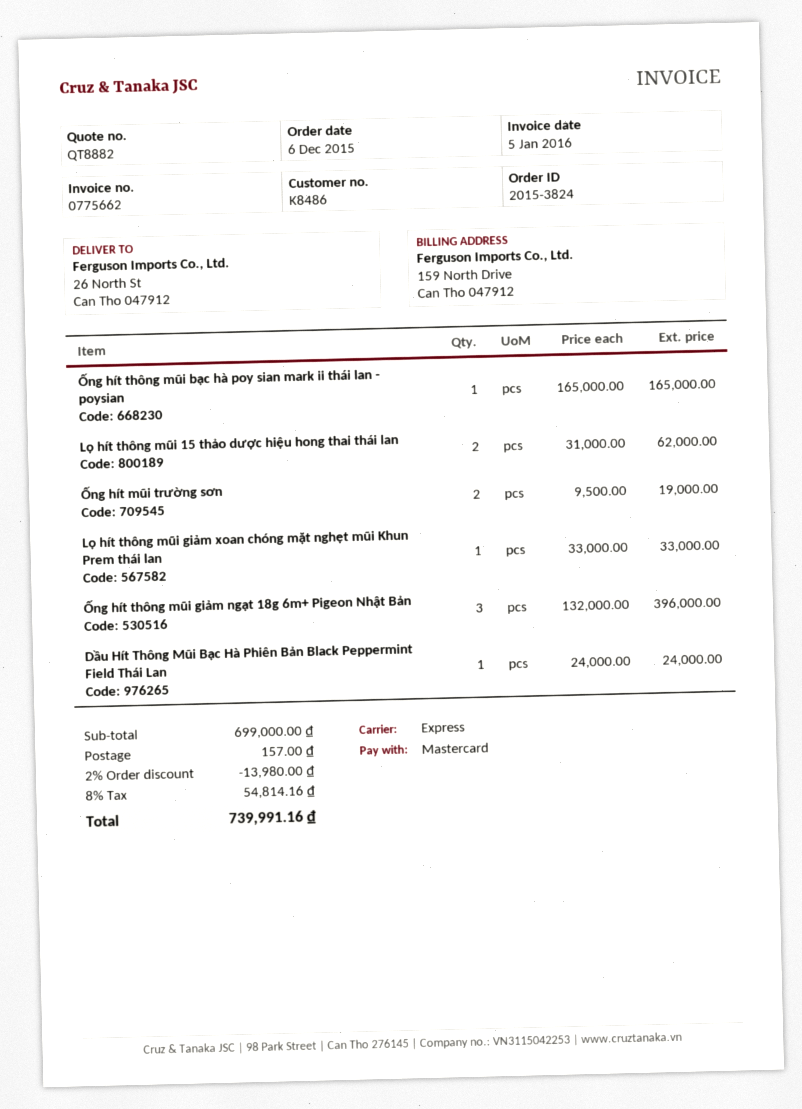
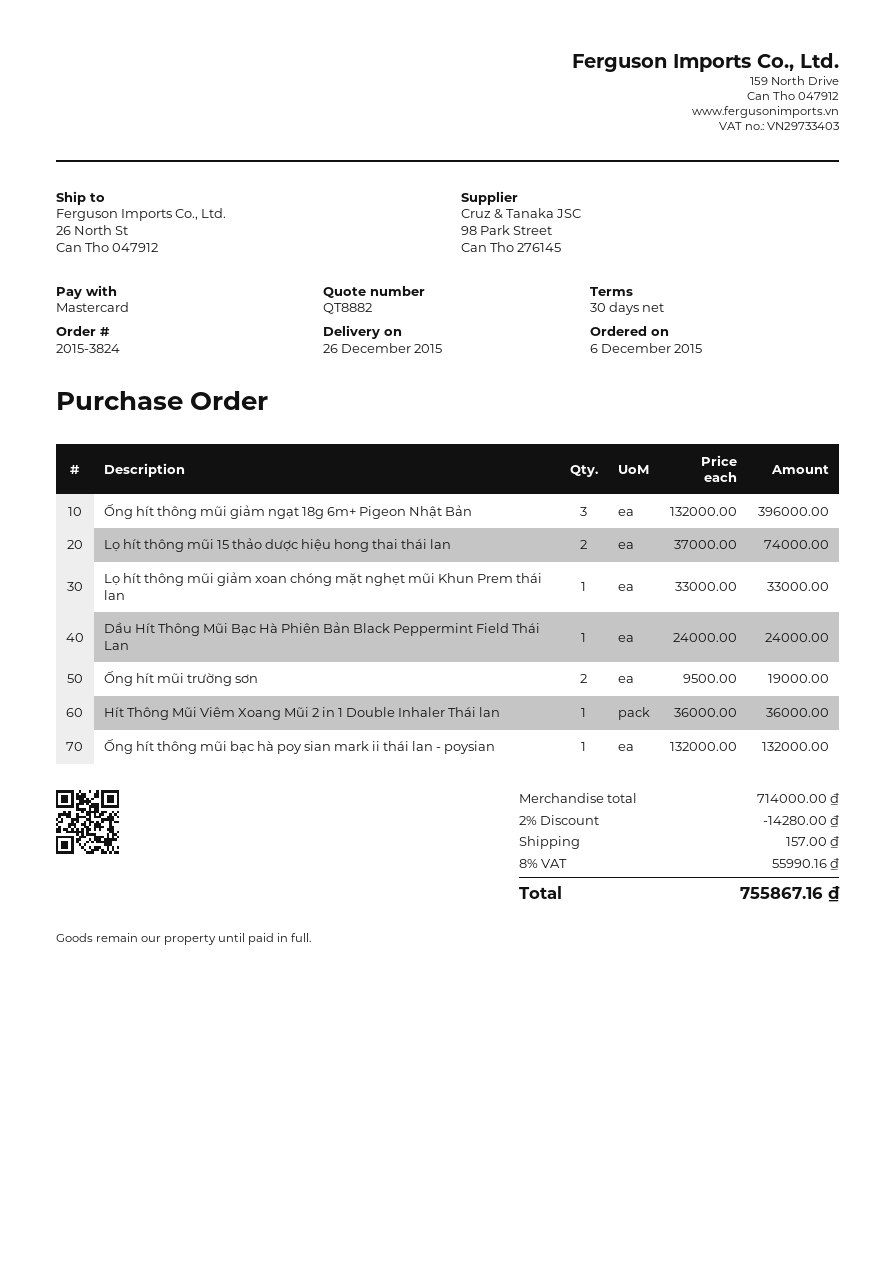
Ống hít thông mũi bạc hà poy sian mark ii thái lan - poysian: 1 x 165000.00 = 165000.00 -> 1 x 132000.00 = 132000.00
Lọ hít thông mũi 15 thảo dược hiệu hong thai thái lan: 2 x 31000.00 = 62000.00 -> 2 x 37000.00 = 74000.00
Hít Thông Mũi Viêm Xoang Mũi 2 in 1 Double Inhaler Thái lan: none -> 1 x 36000.00 = 36000.00
subtotal: 699000.00 -> 714000.00
discount: 2% = 13980.00 -> 2% = 14280.00
tax: 8% = 54814.16 -> 8% = 55990.16
total: 739991.16 -> 755867.16

